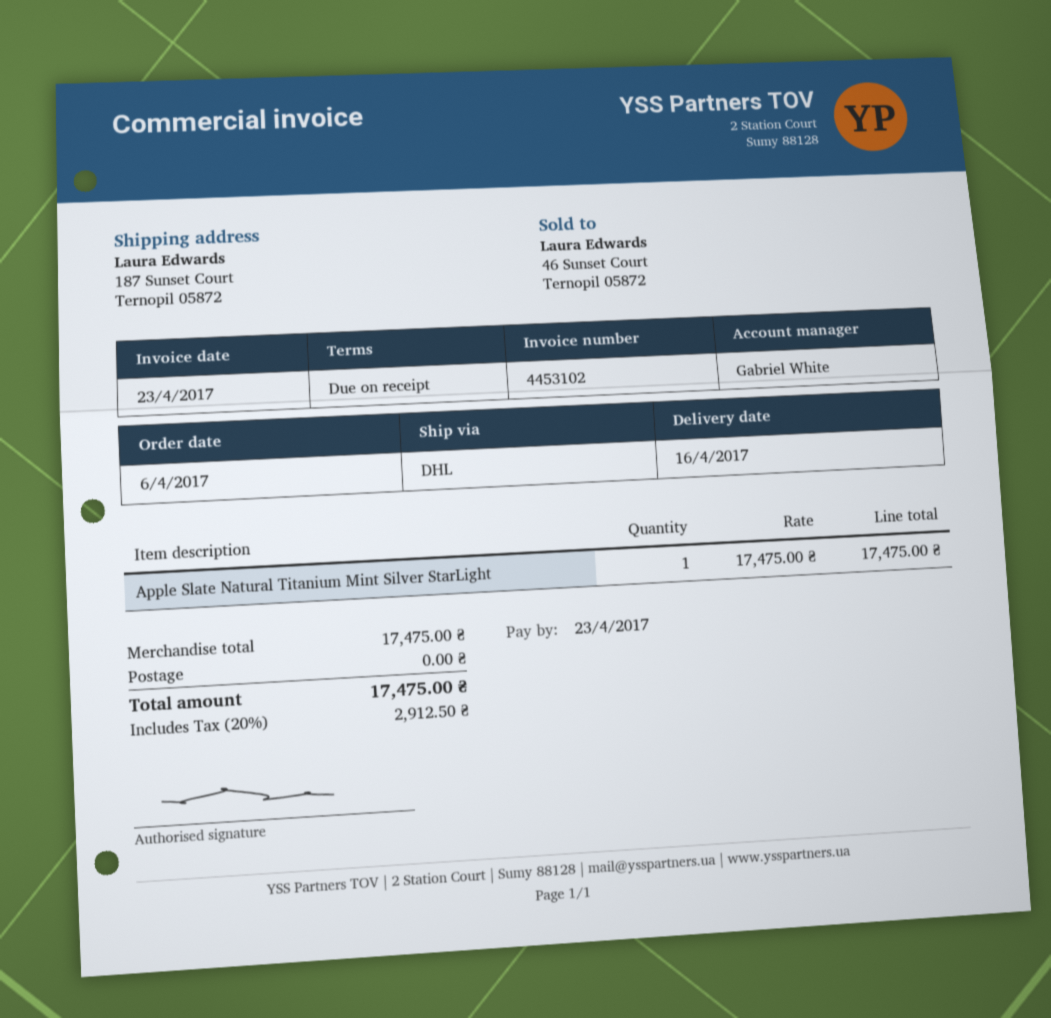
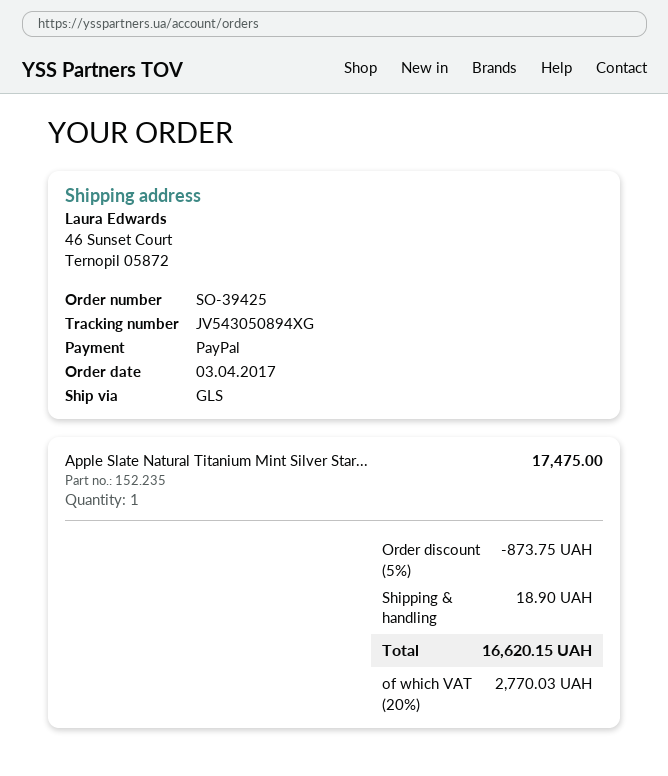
order date: 2017-04-06 -> 2017-04-03
shipping method: DHL -> GLS
ship to: 187 Sunset Court, Ternopil 05872 -> 46 Sunset Court, Ternopil 05872
discount: none -> 5% = 873.75
shipping: 0.00 -> 18.90
tax: 20% = 2912.50 -> 20% = 2770.03
total: 17475.00 -> 16620.15

